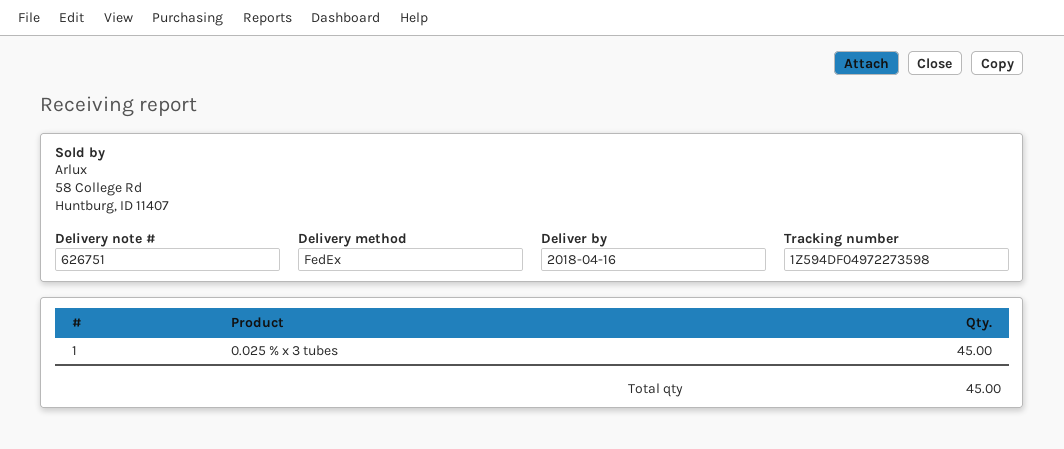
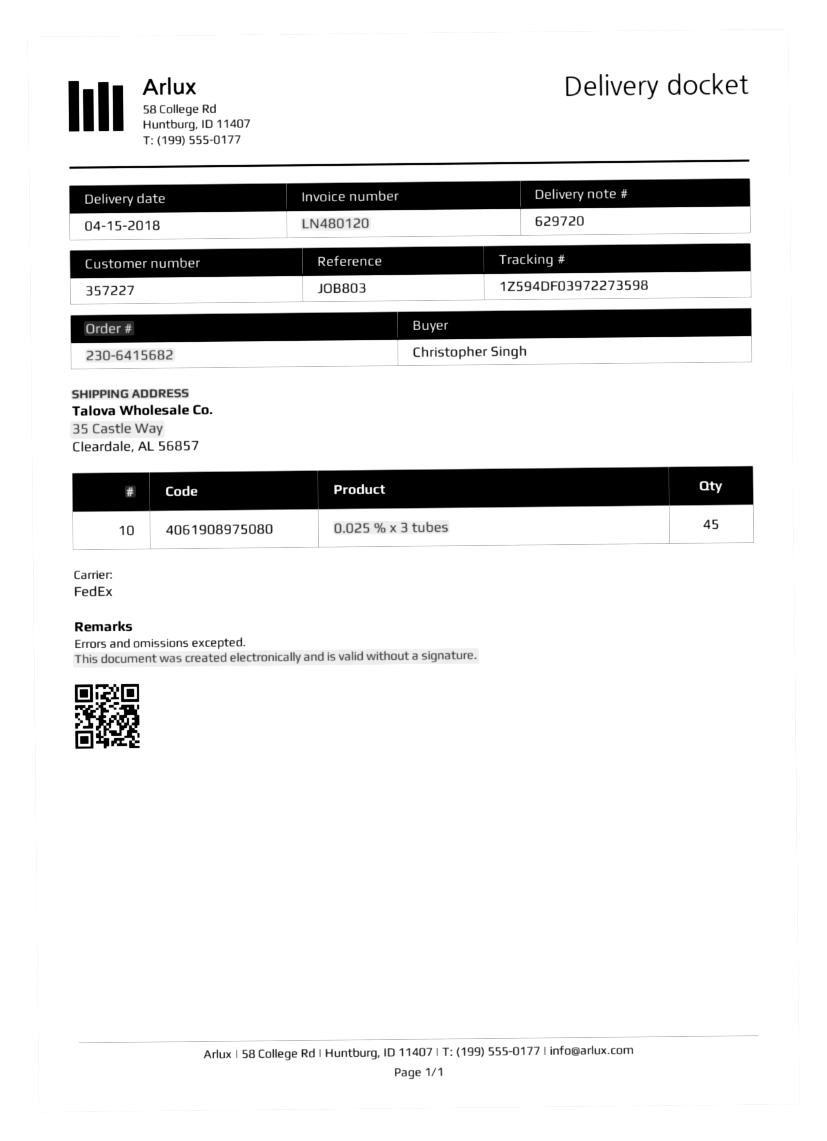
delivery note number: 626751 -> 629720
delivery date: 2018-04-16 -> 2018-04-15
tracking number: 1Z594DF04972273598 -> 1Z594DF03972273598

